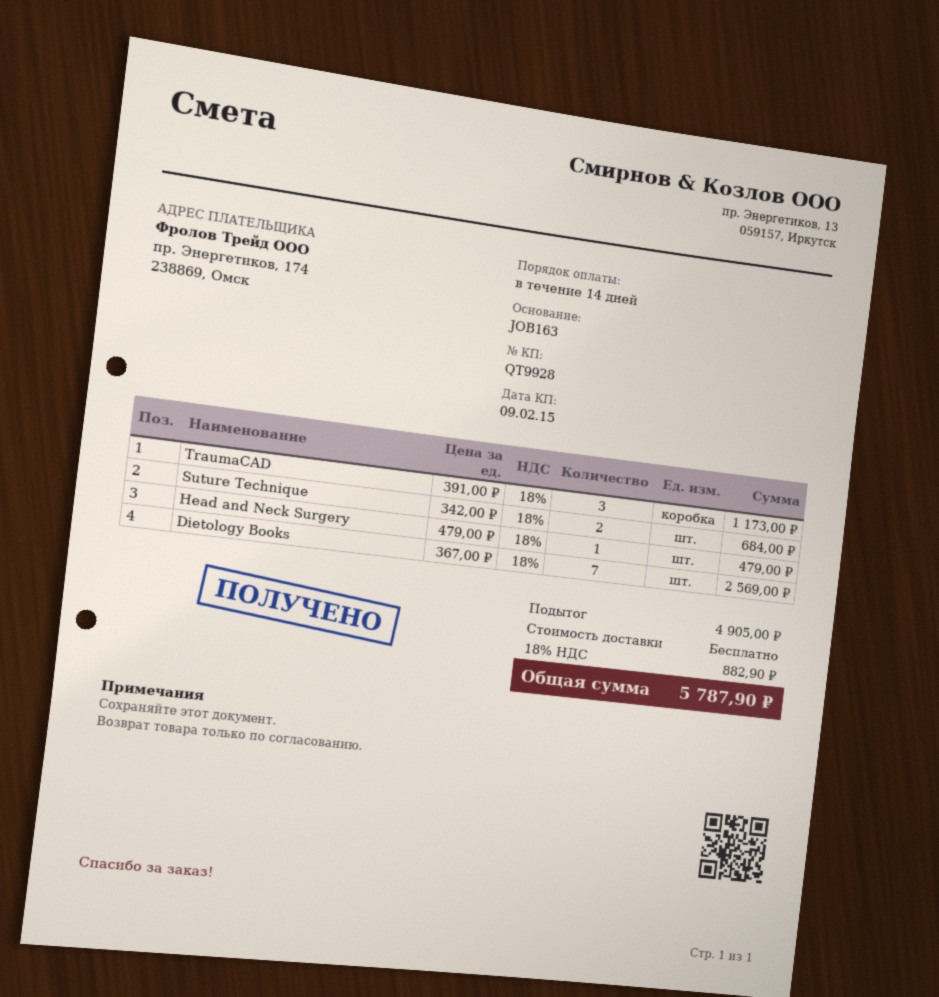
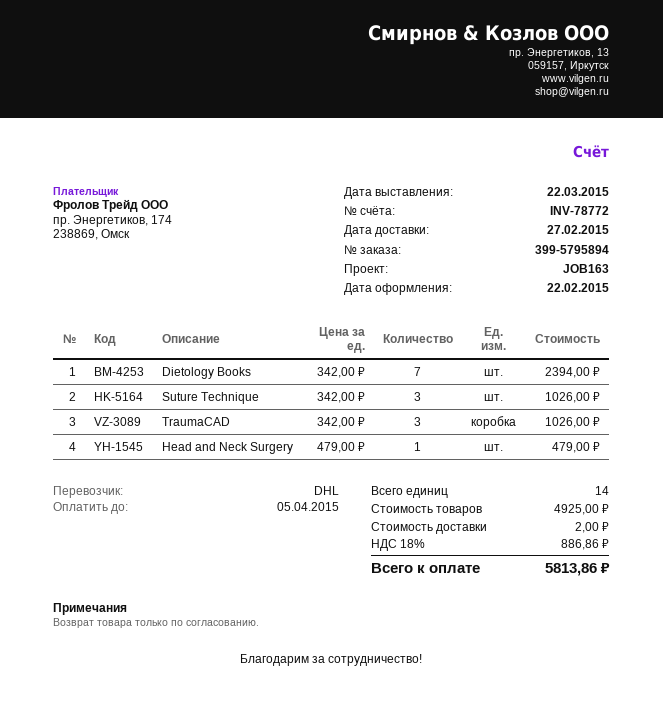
TraumaCAD: 3 x 391.00 = 1173.00 -> 3 x 342.00 = 1026.00
Suture Technique: 2 x 342.00 = 684.00 -> 3 x 342.00 = 1026.00
Dietology Books: 7 x 367.00 = 2569.00 -> 7 x 342.00 = 2394.00
subtotal: 4905.00 -> 4925.00
shipping: 0.00 -> 2.00
tax: 18% = 882.90 -> 18% = 886.86
total: 5787.90 -> 5813.86

